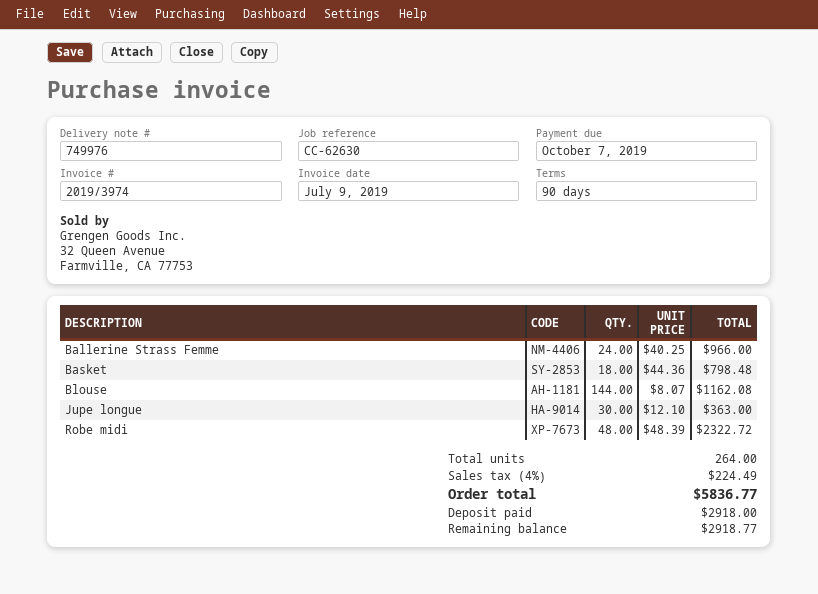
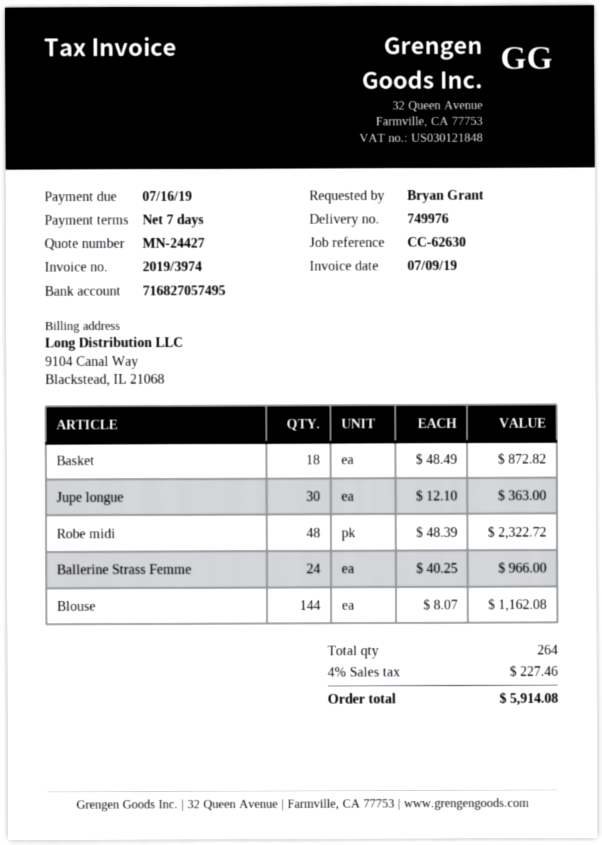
payment terms: 90 days -> 7 days
due date: 2019-10-07 -> 2019-07-16
Basket: 18 x 44.36 = 798.48 -> 18 x 48.49 = 872.82
tax: 4% = 224.49 -> 4% = 227.46
total: 5836.77 -> 5914.08

